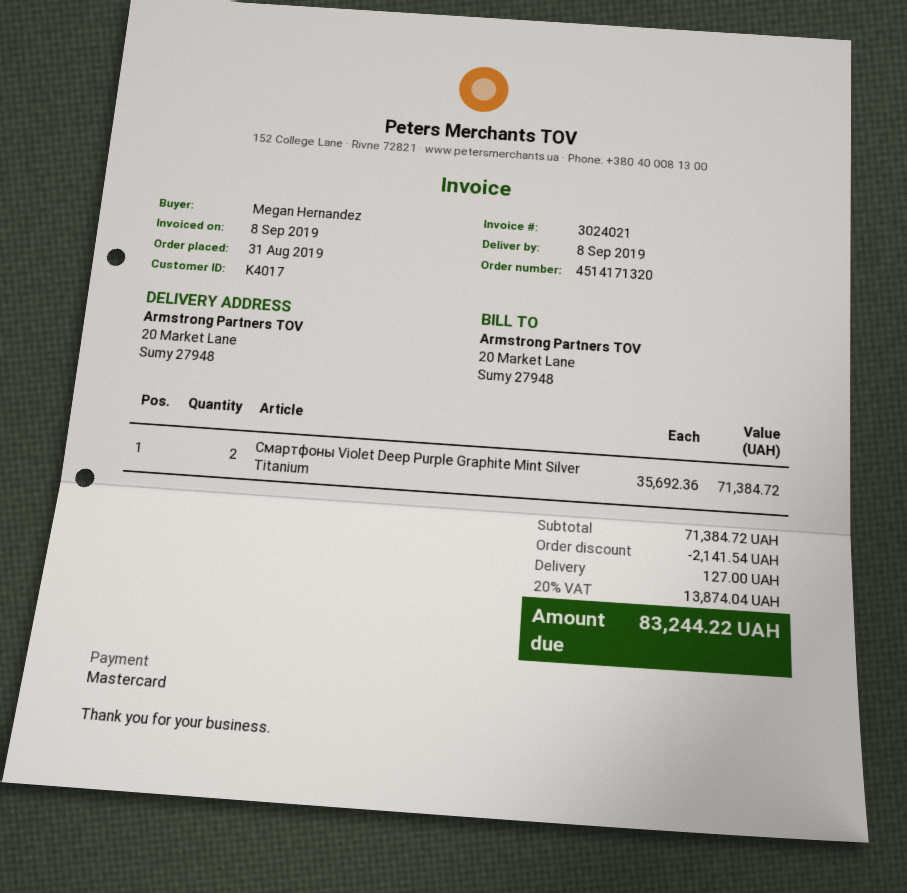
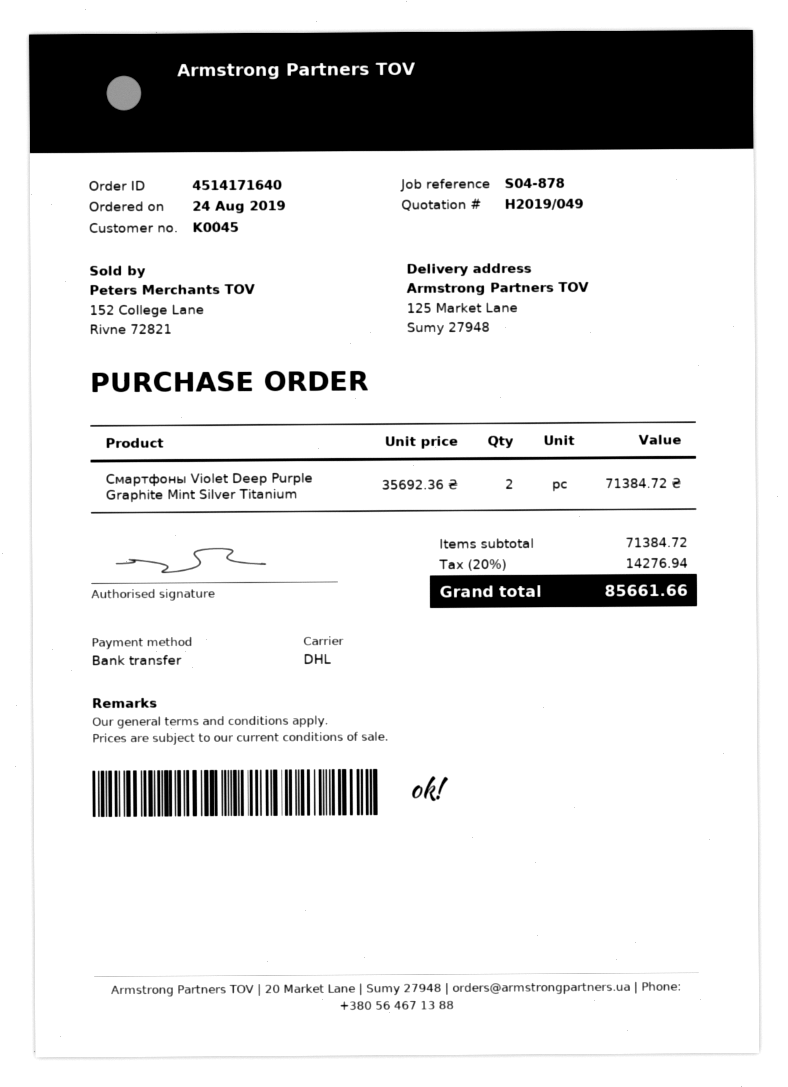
order number: 4514171320 -> 4514171640
order date: 2019-08-31 -> 2019-08-24
customer number: K4017 -> K0045
payment method: Mastercard -> bank transfer
ship to: 20 Market Lane, Sumy 27948 -> 125 Market Lane, Sumy 27948
discount: 2141.54 -> none
shipping: 127.00 -> none
tax: 20% = 13874.04 -> 20% = 14276.94
total: 83244.22 -> 85661.66

